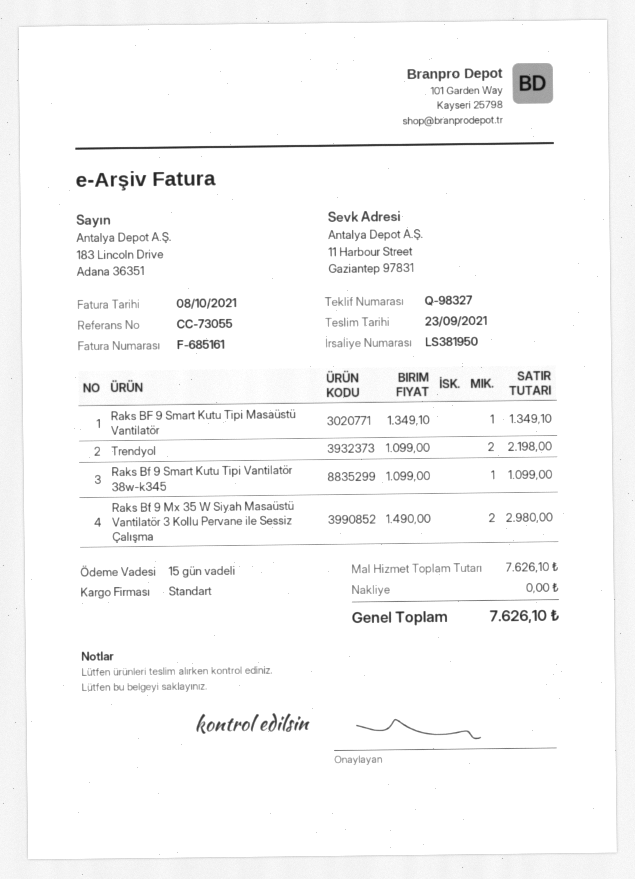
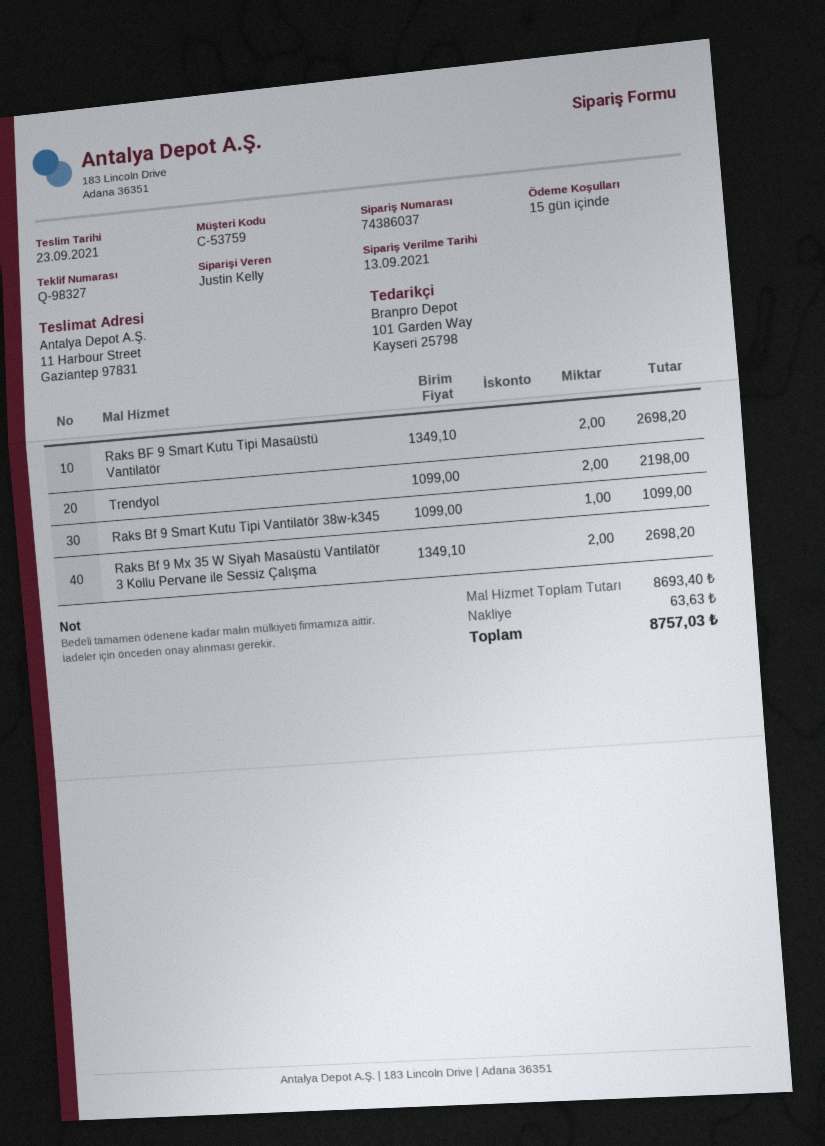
Raks BF 9 Smart Kutu Tipi Masaüstü Vantilatör: 1 x 1349.10 = 1349.10 -> 2 x 1349.10 = 2698.20
Raks Bf 9 Mx 35 W Siyah Masaüstü Vantilatör 3 Kollu Pervane ile Sessiz Çalışma: 2 x 1490.00 = 2980.00 -> 2 x 1349.10 = 2698.20
subtotal: 7626.10 -> 8693.40
shipping: 0.00 -> 63.63
total: 7626.10 -> 8757.03

